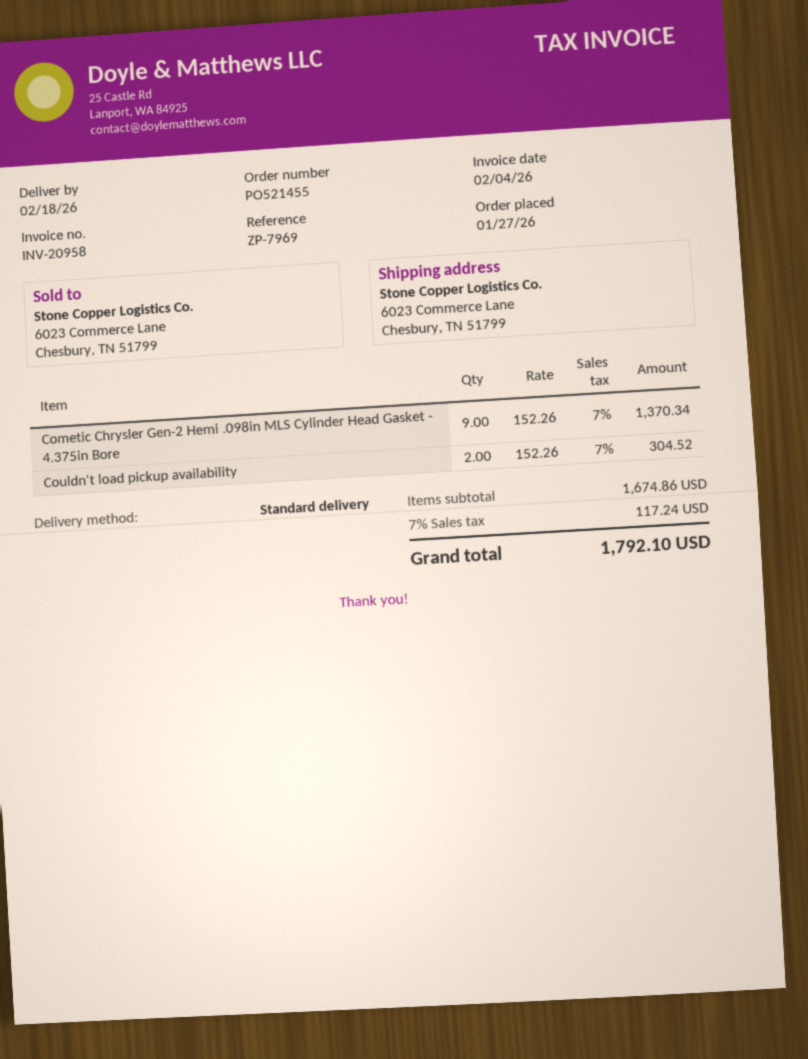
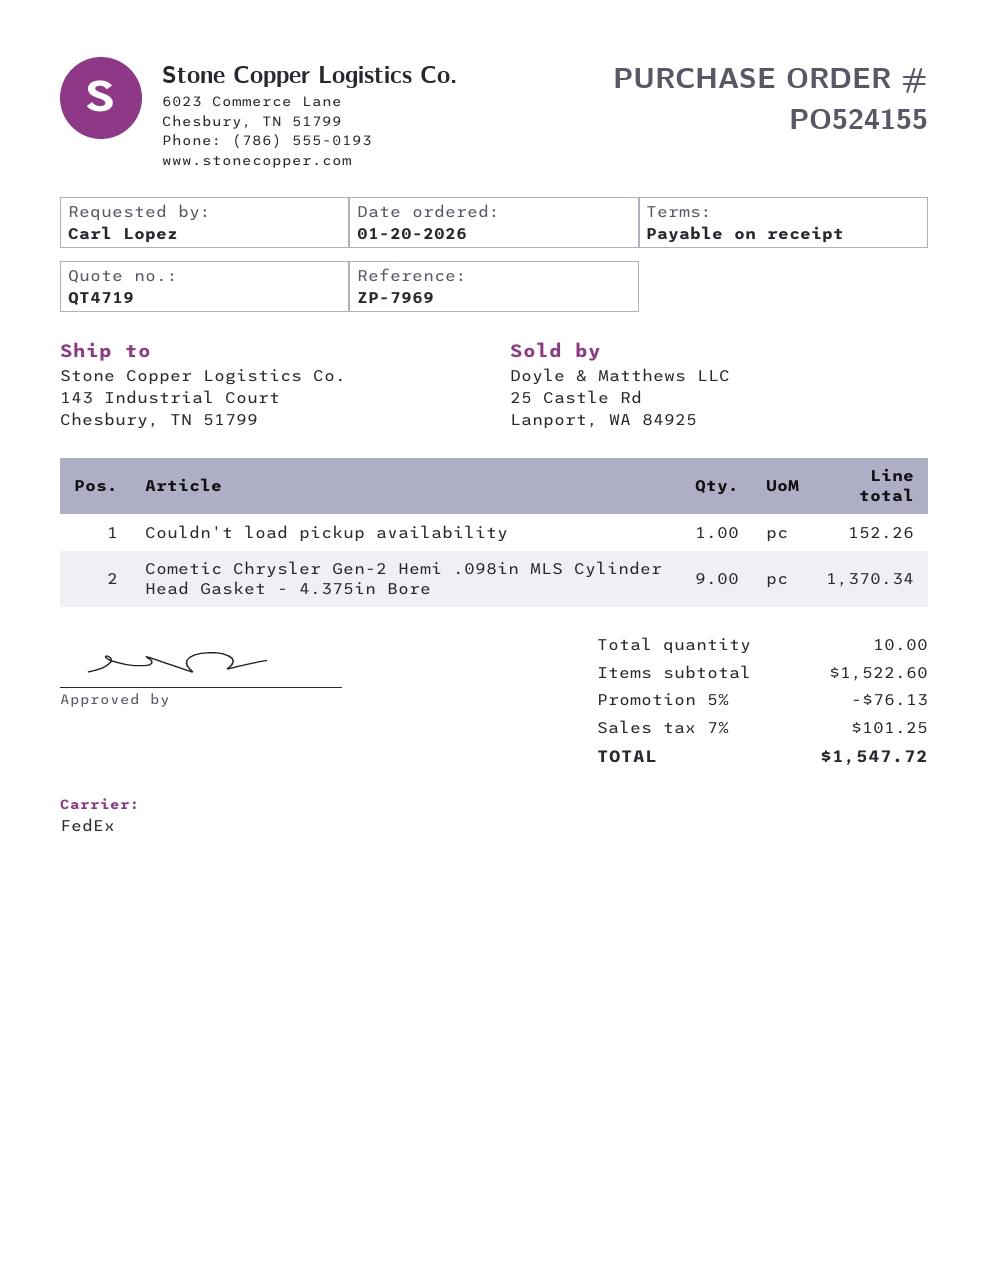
order number: PO521455 -> PO524155
order date: 2026-01-27 -> 2026-01-20
shipping method: standard -> FedEx
ship to: 6023 Commerce Lane, Chesbury, TN 51799 -> 143 Industrial Court, Chesbury, TN 51799
Couldn't load pickup availability: 2 for 304.52 -> 1 for 152.26
subtotal: 1674.86 -> 1522.60
discount: none -> 5% = 76.13
tax: 7% = 117.24 -> 7% = 101.25
total: 1792.10 -> 1547.72

